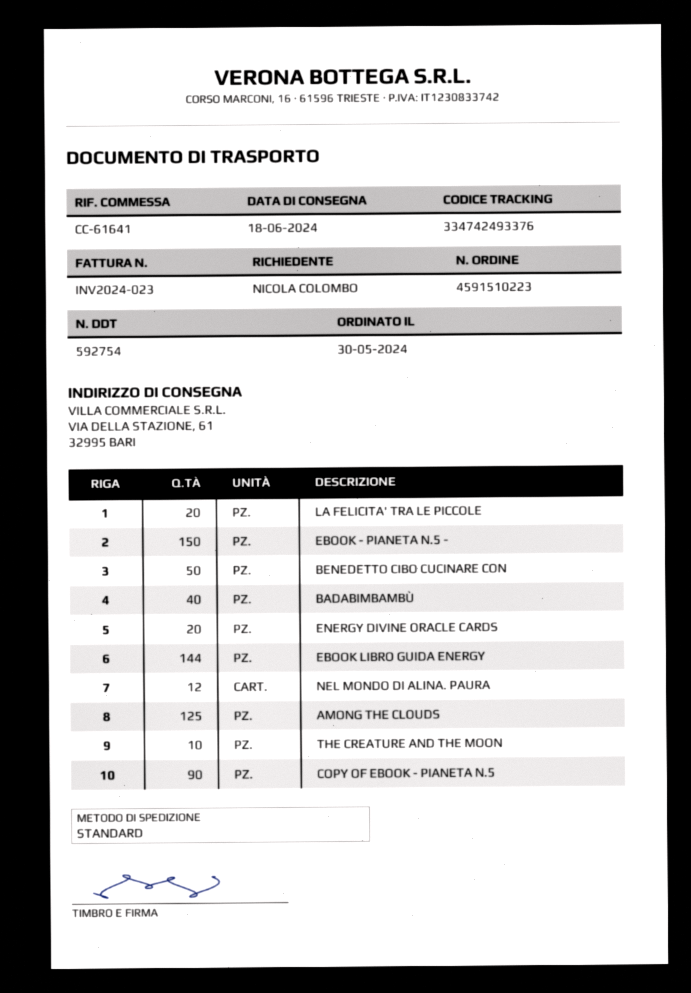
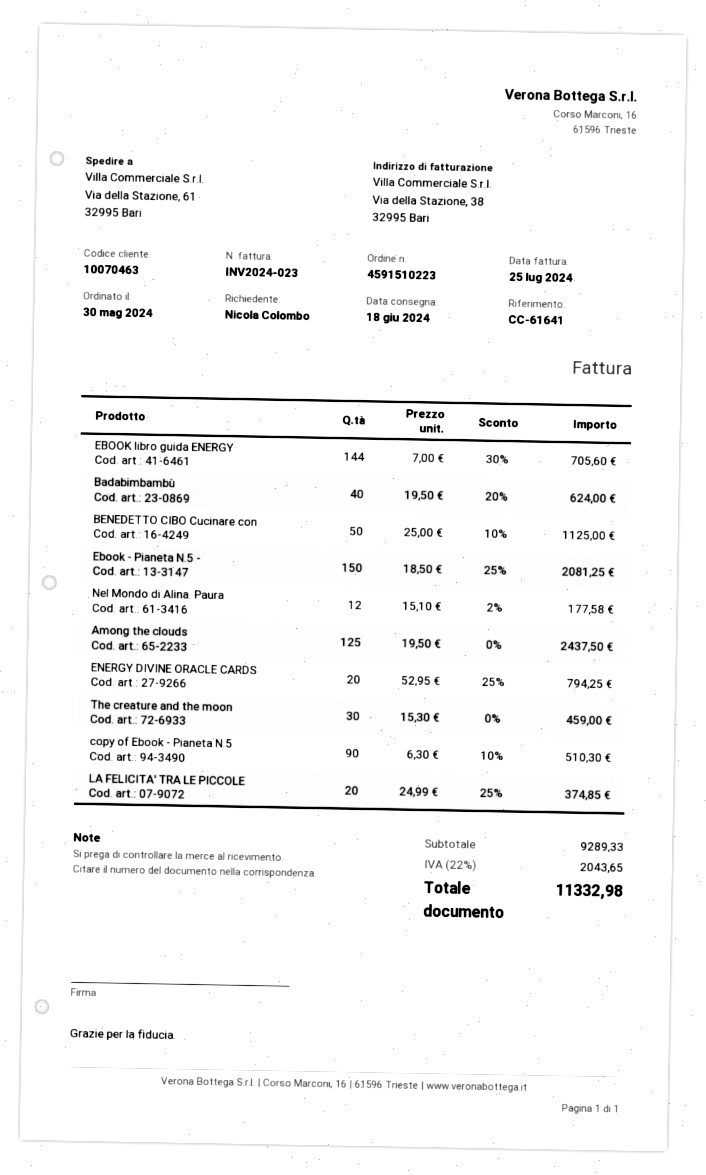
THE CREATURE AND THE MOON: 10 -> 30

